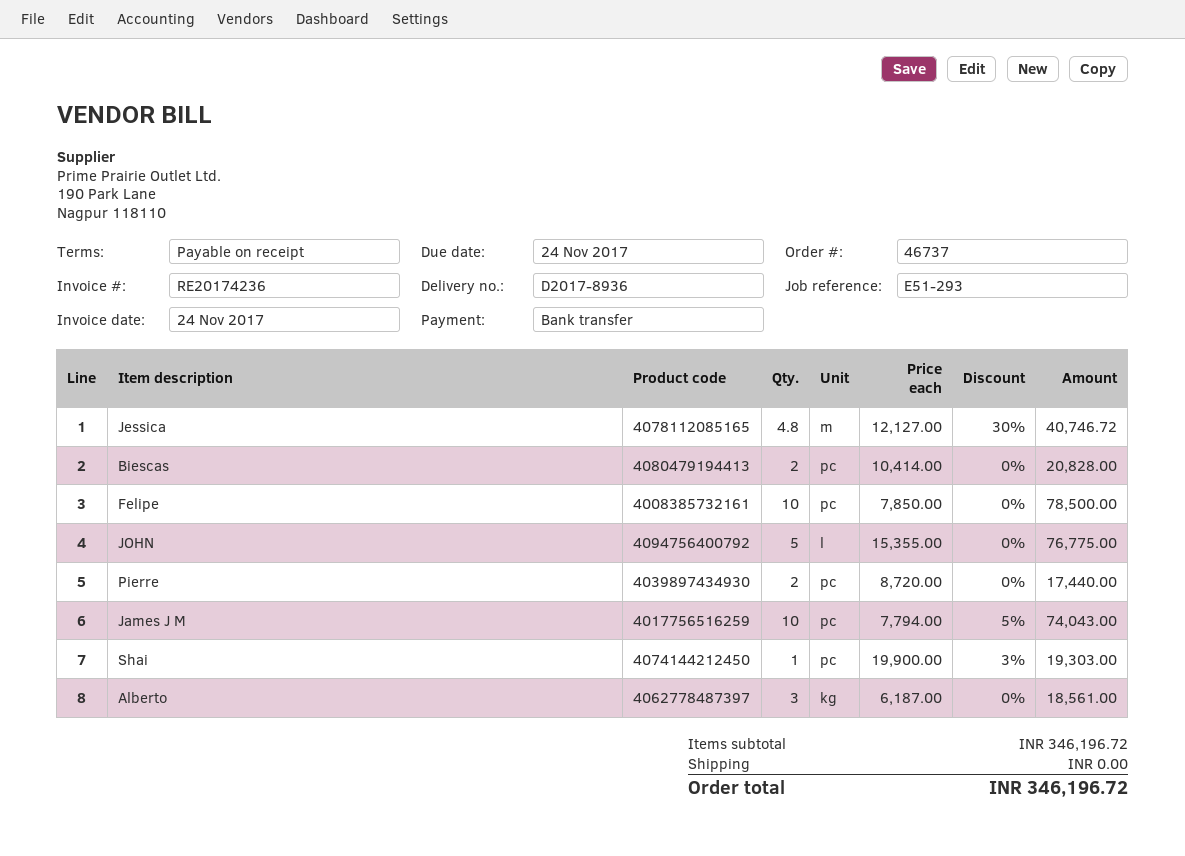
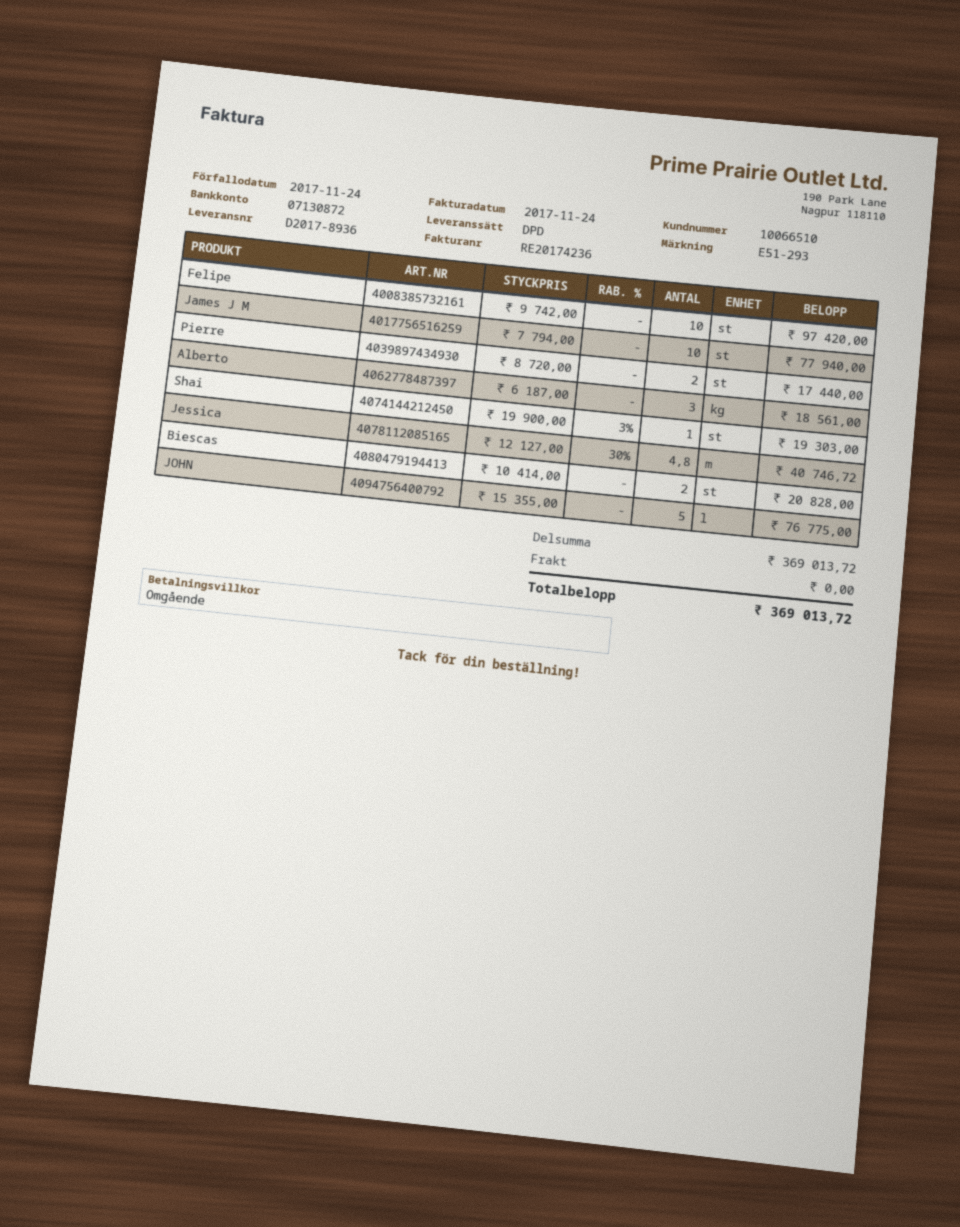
Felipe: 10 x 7850.00 = 78500.00 -> 10 x 9742.00 = 97420.00
James J M: 10 x 7794.00 - 5% = 74043.00 -> 10 x 7794.00 = 77940.00
subtotal: 346196.72 -> 369013.72
total: 346196.72 -> 369013.72

